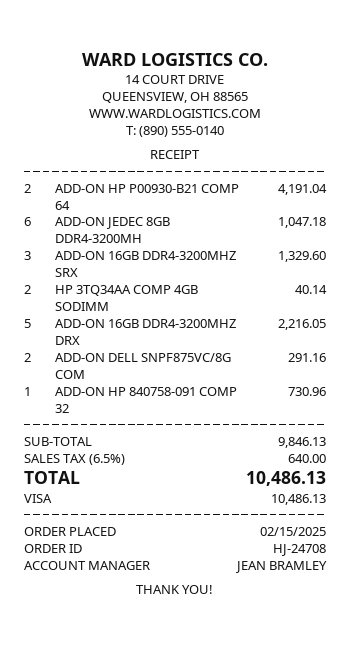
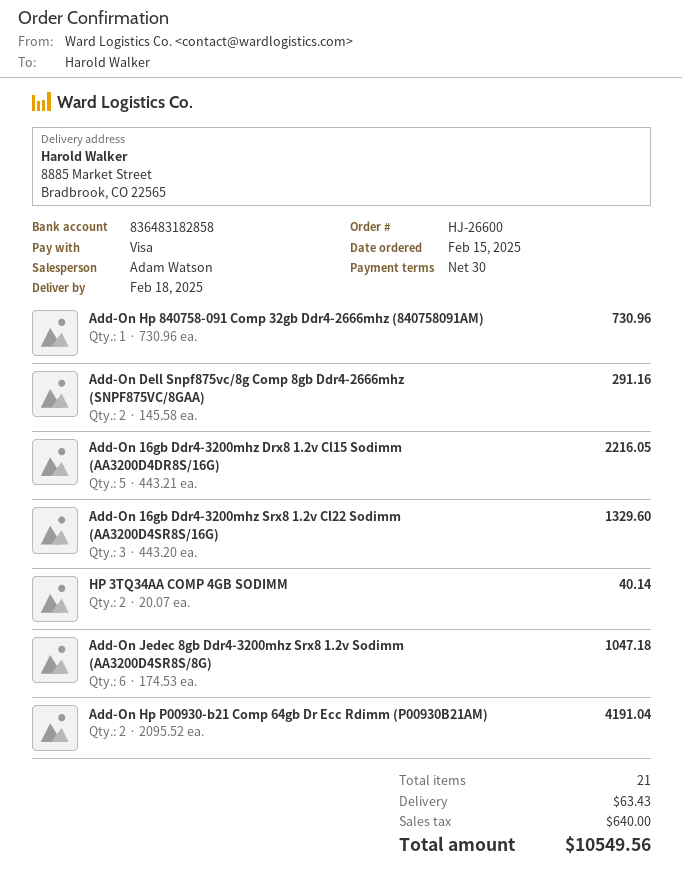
order number: HJ-24708 -> HJ-26600
sales rep: JEAN BRAMLEY -> Adam Watson
shipping: none -> 63.43
total: 10486.13 -> 10549.56

